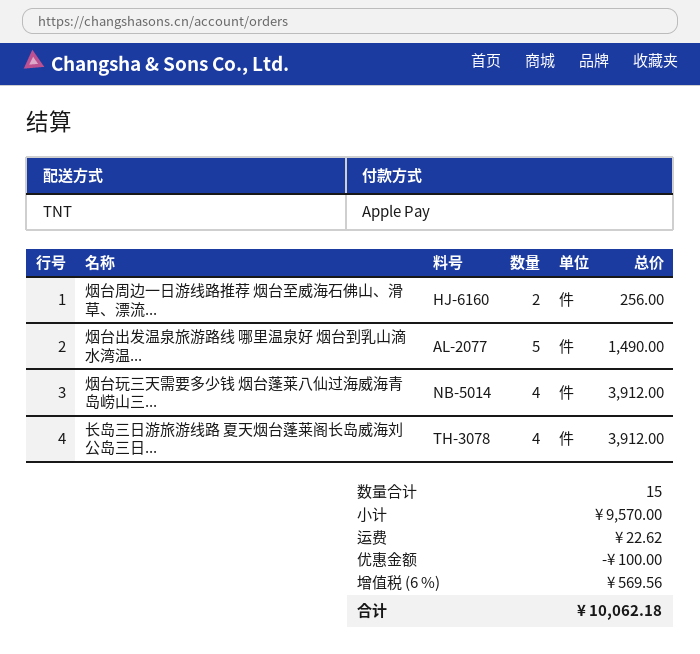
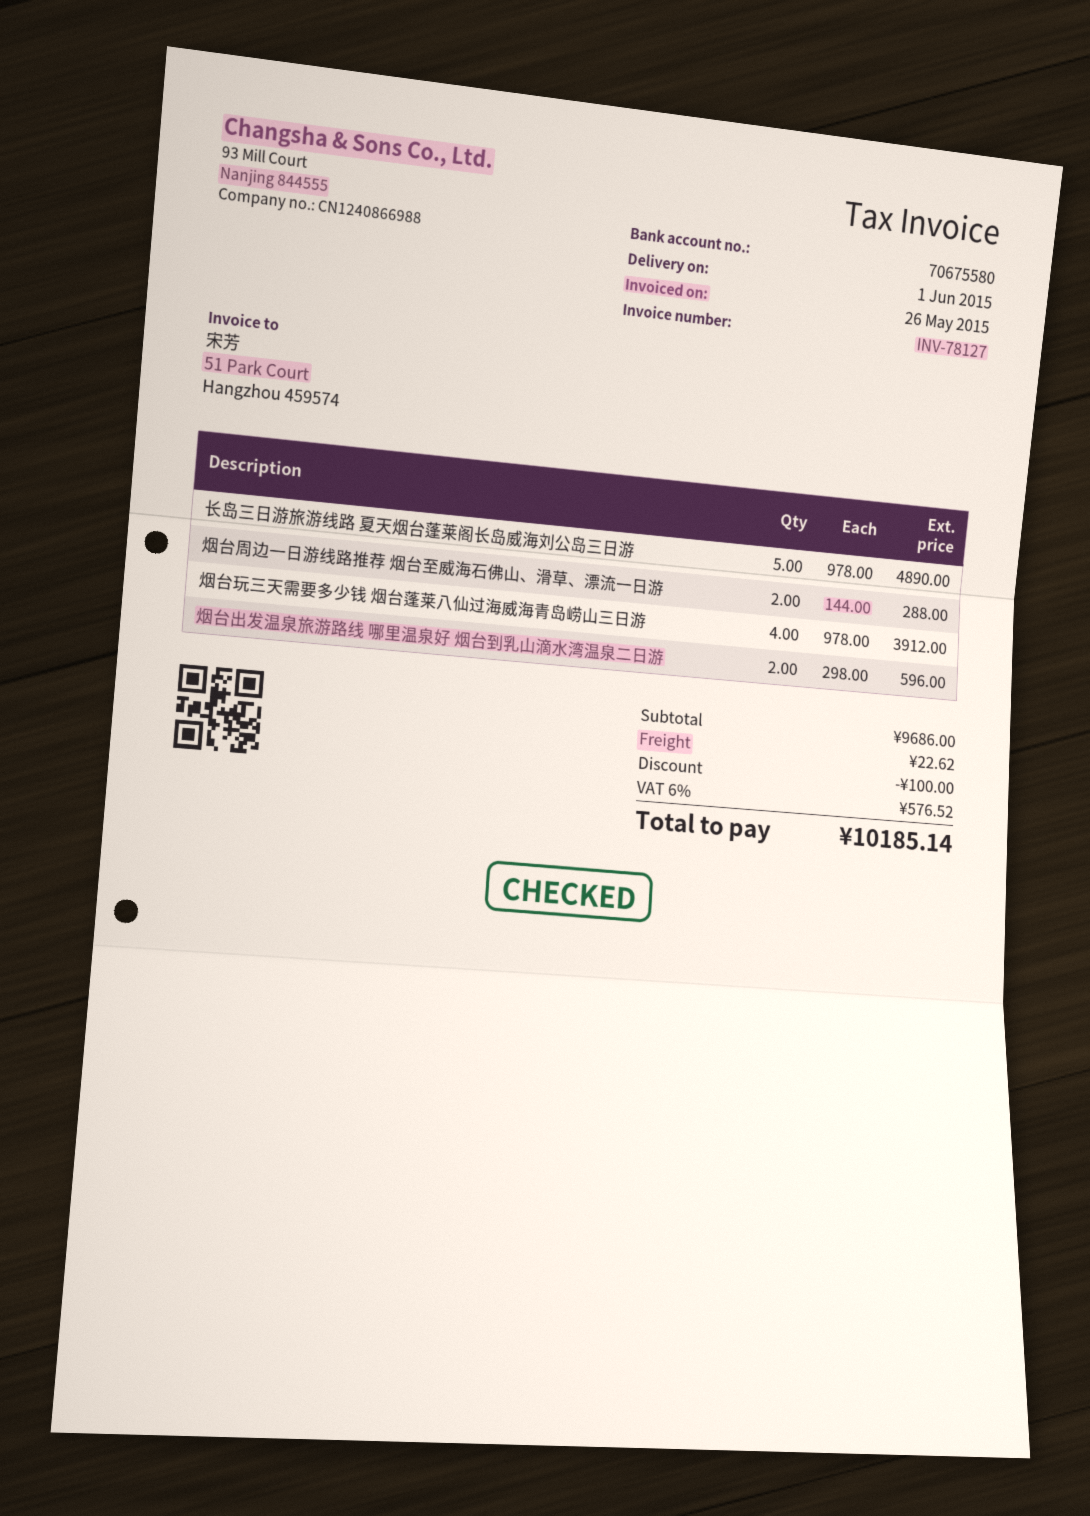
烟台周边一日游线路推荐 烟台至威海石佛山、滑草、漂流...: 2 for 256.00 -> 2 for 288.00
烟台出发温泉旅游路线 哪里温泉好 烟台到乳山滴水湾温...: 5 for 1490.00 -> 2 for 596.00
长岛三日游旅游线路 夏天烟台蓬莱阁长岛威海刘公岛三日...: 4 for 3912.00 -> 5 for 4890.00
subtotal: 9570.00 -> 9686.00
tax: 6% = 569.56 -> 6% = 576.52
total: 10062.18 -> 10185.14

